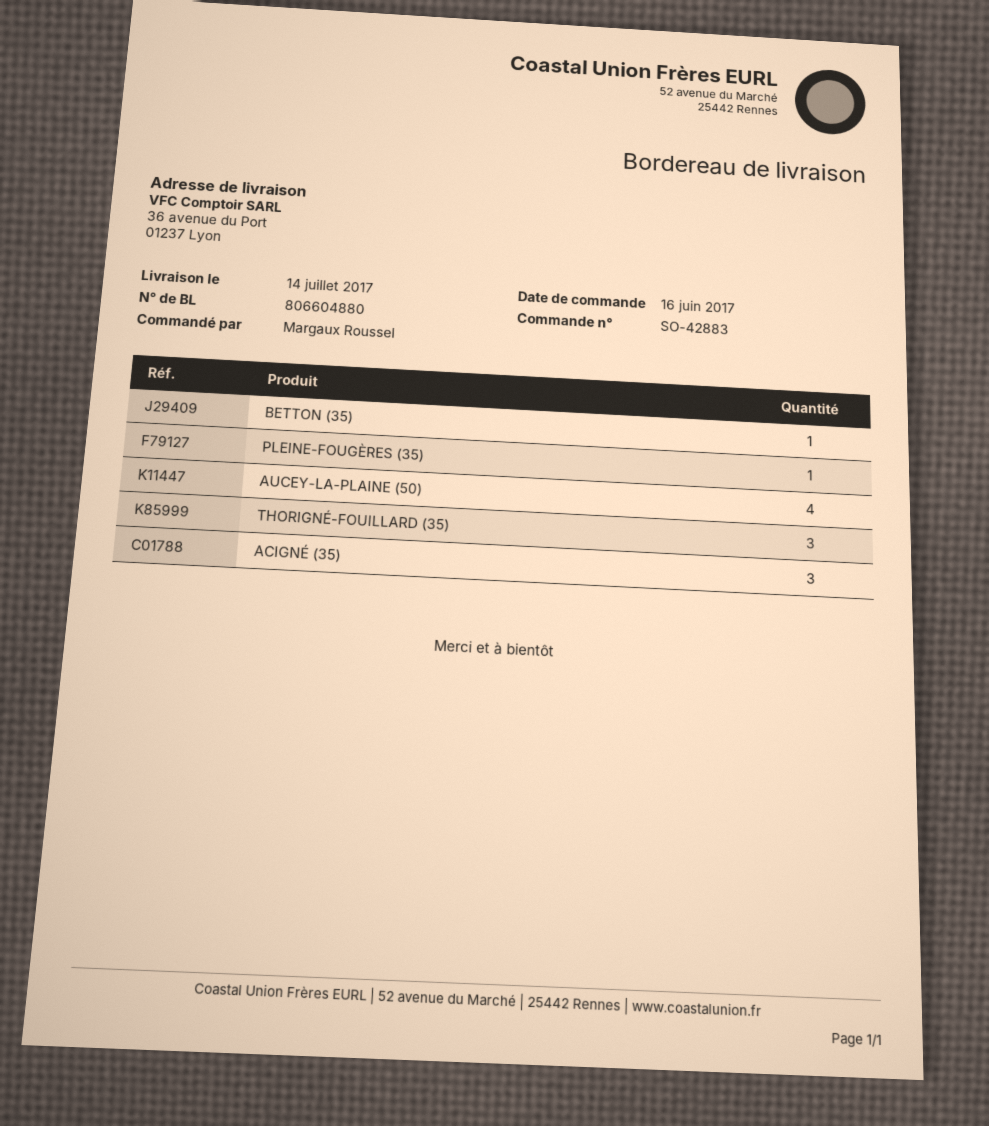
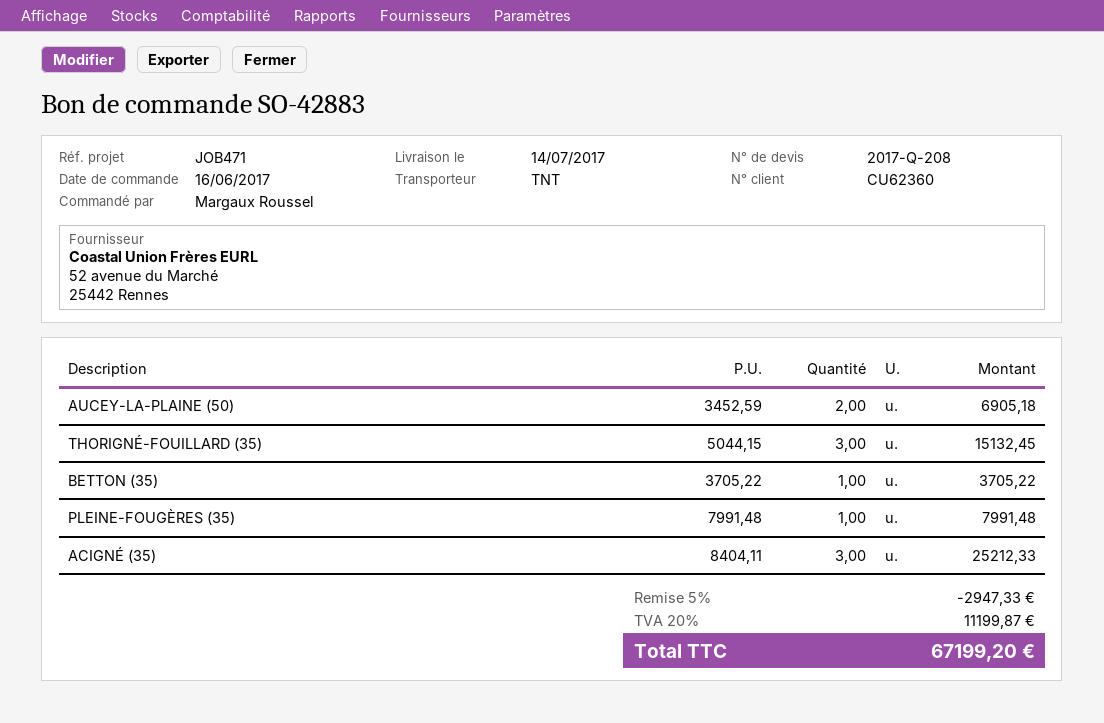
AUCEY-LA-PLAINE (50): 4 -> 2

